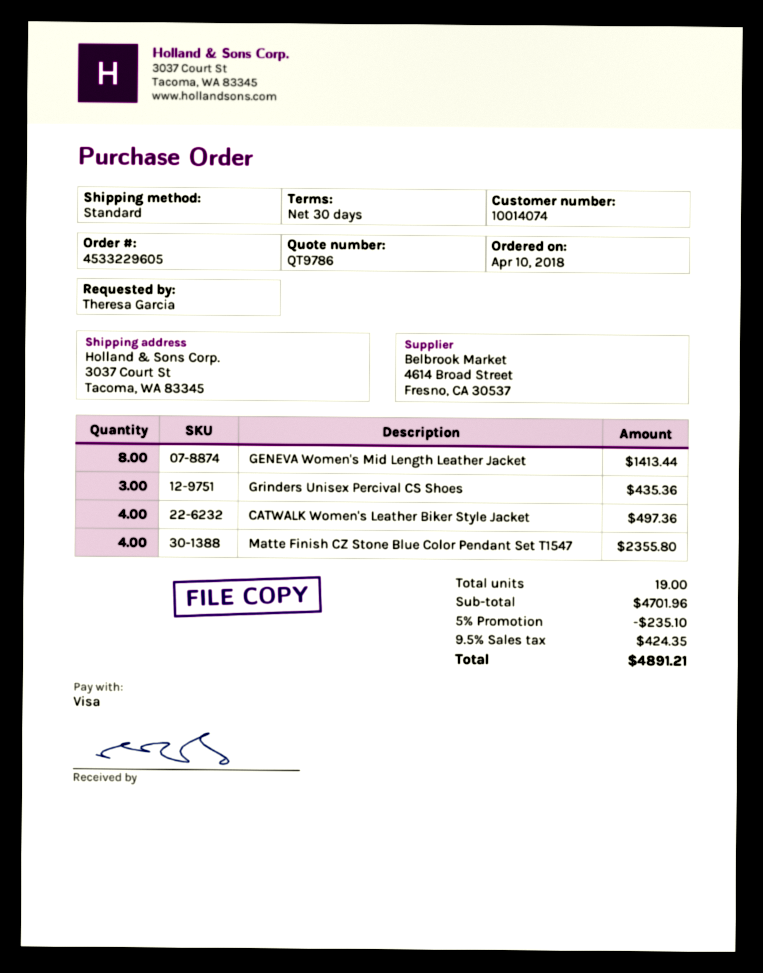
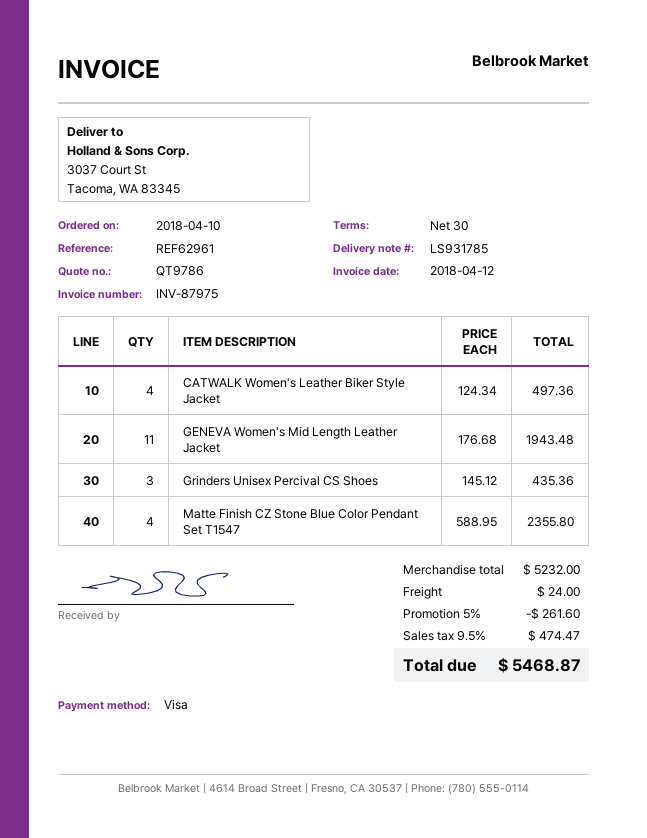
GENEVA Women's Mid Length Leather Jacket: 8 for 1413.44 -> 11 for 1943.48
subtotal: 4701.96 -> 5232.00
discount: 5% = 235.10 -> 5% = 261.60
shipping: none -> 24.00
tax: 9.5% = 424.35 -> 9.5% = 474.47
total: 4891.21 -> 5468.87

